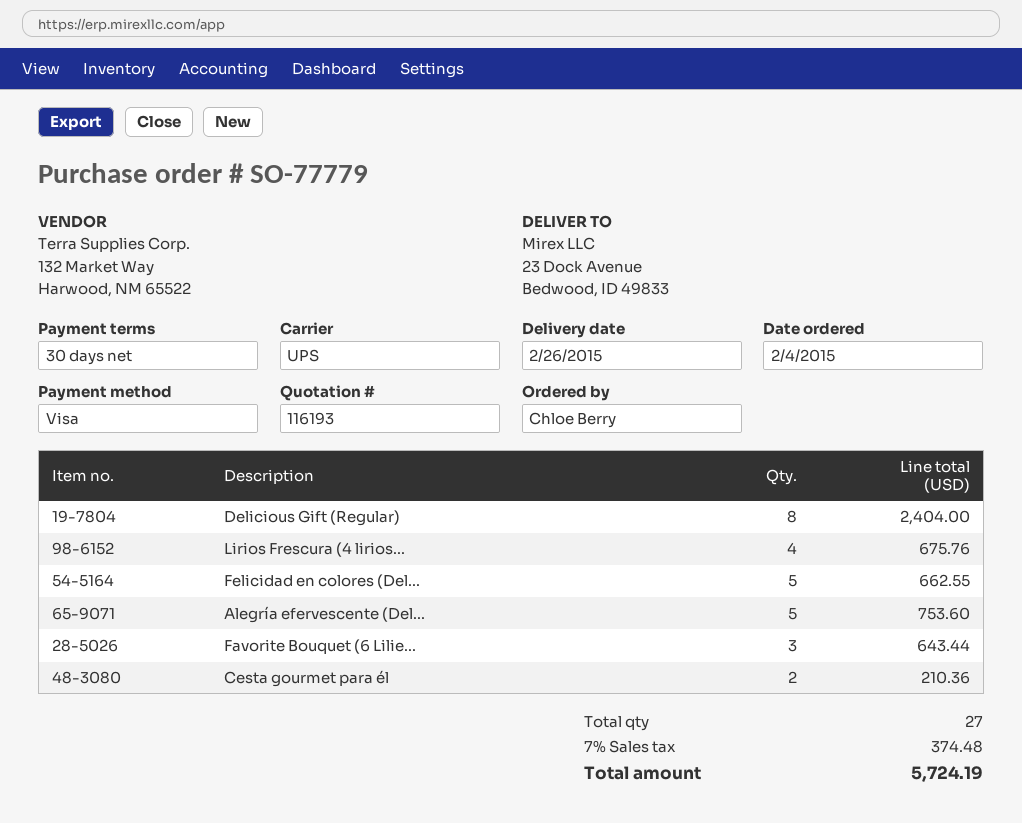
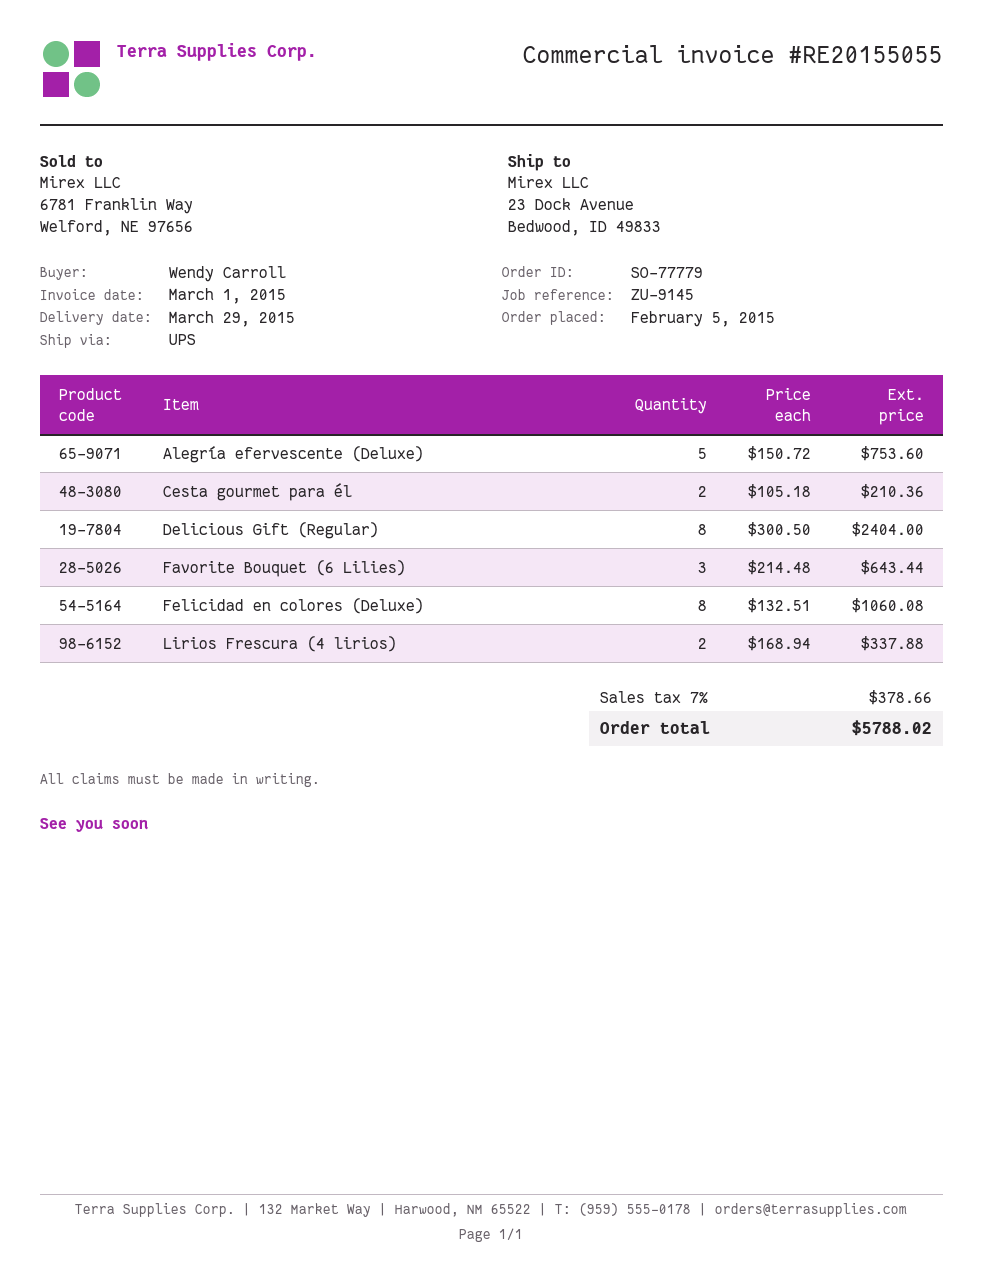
order date: 2015-02-04 -> 2015-02-05
delivery date: 2015-02-26 -> 2015-03-29
ordered by: Chloe Berry -> Wendy Carroll
Lirios Frescura (4 lirios...: 4 for 675.76 -> 2 for 337.88
Felicidad en colores (Del...: 5 for 662.55 -> 8 for 1060.08
tax: 7% = 374.48 -> 7% = 378.66
total: 5724.19 -> 5788.02

